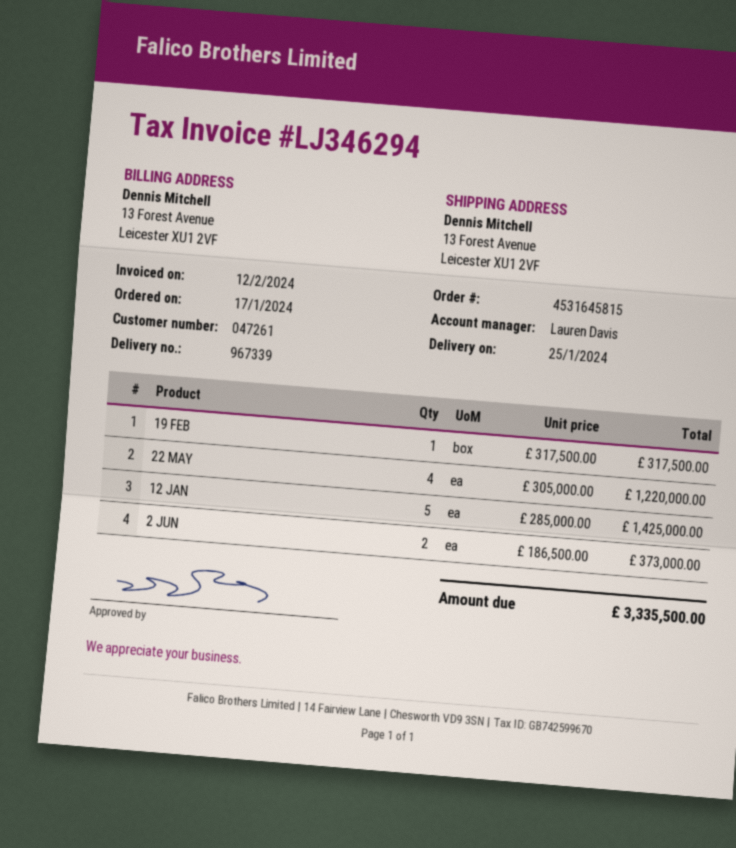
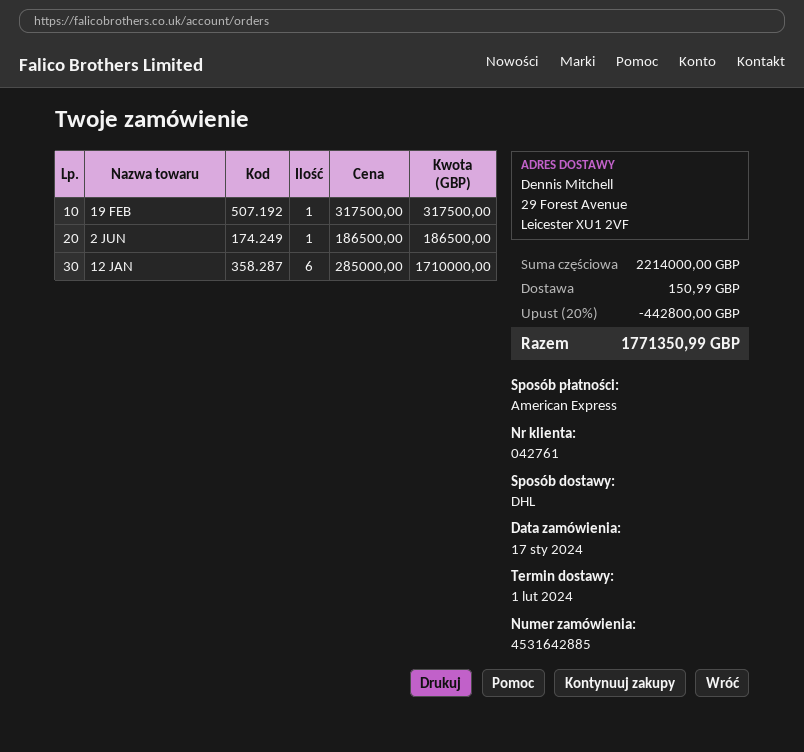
order number: 4531645815 -> 4531642885
delivery date: 2024-01-25 -> 2024-02-01
customer number: 047261 -> 042761
ship to: 13 Forest Avenue, Leicester XU1 2VF -> 29 Forest Avenue, Leicester XU1 2VF
22 MAY: 4 x 305000.00 = 1220000.00 -> none
12 JAN: 5 x 285000.00 = 1425000.00 -> 6 x 285000.00 = 1710000.00
2 JUN: 2 x 186500.00 = 373000.00 -> 1 x 186500.00 = 186500.00
discount: none -> 20% = 442800.00
shipping: none -> 150.99
total: 3335500.00 -> 1771350.99

